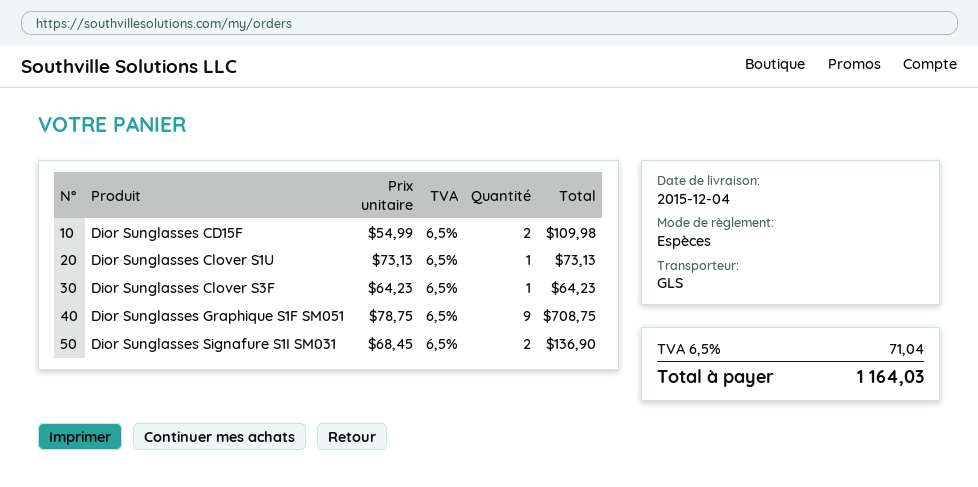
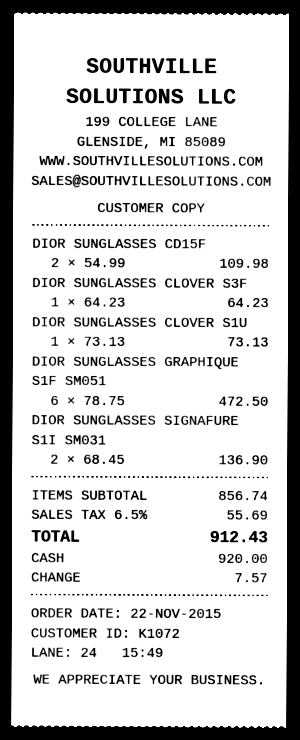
Dior Sunglasses Graphique S1F SM051: 9 x 78.75 = 708.75 -> 6 x 78.75 = 472.50
tax: 6.5% = 71.04 -> 6.5% = 55.69
total: 1164.03 -> 912.43

